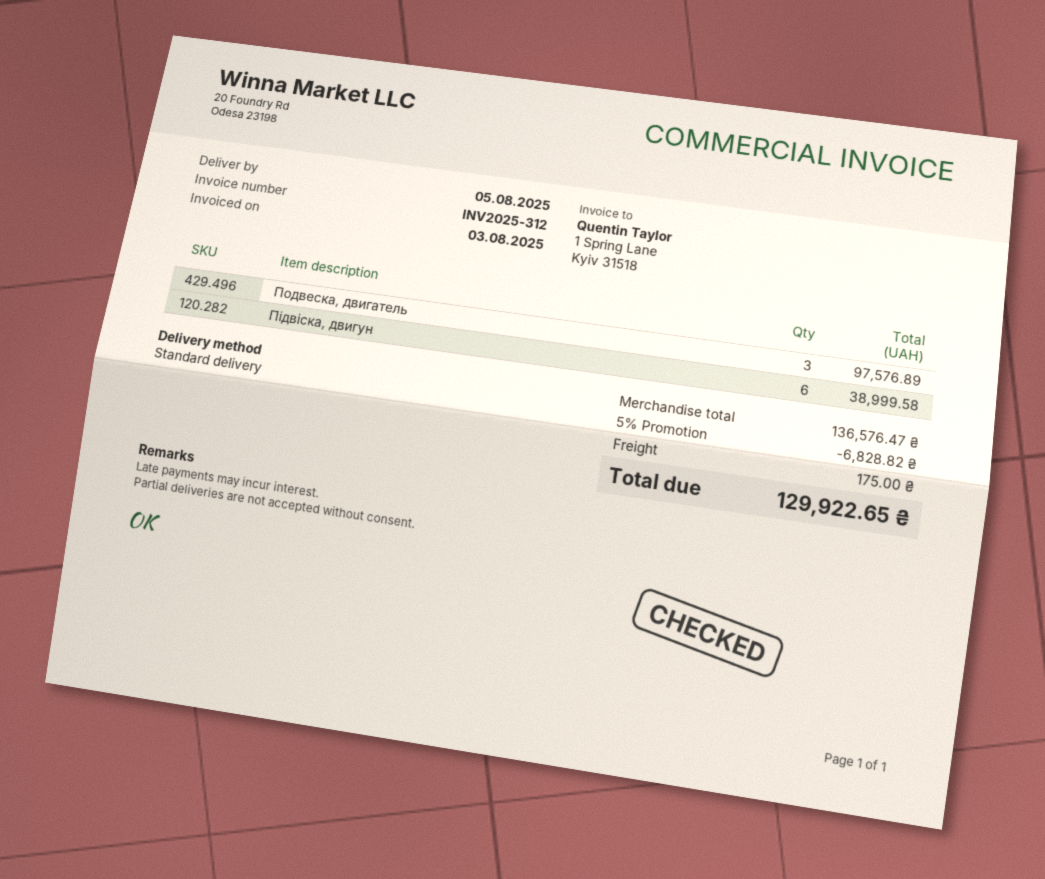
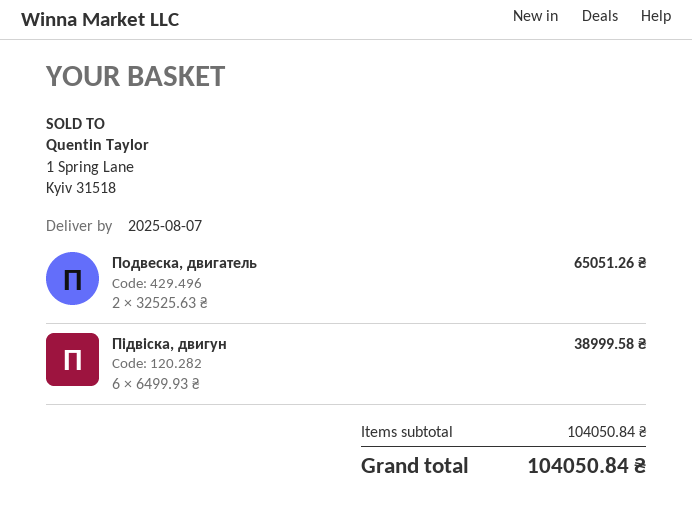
delivery date: 2025-08-05 -> 2025-08-07
Подвеска, двигатель: 3 for 97576.89 -> 2 for 65051.26
subtotal: 136576.47 -> 104050.84
discount: 5% = 6828.82 -> none
shipping: 175.00 -> none
total: 129922.65 -> 104050.84

